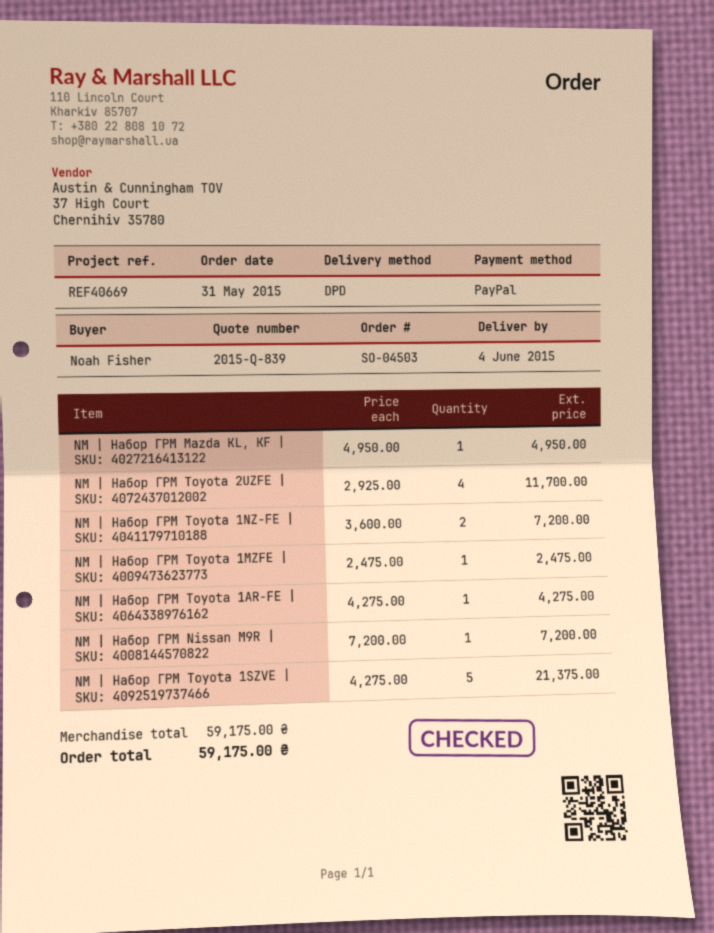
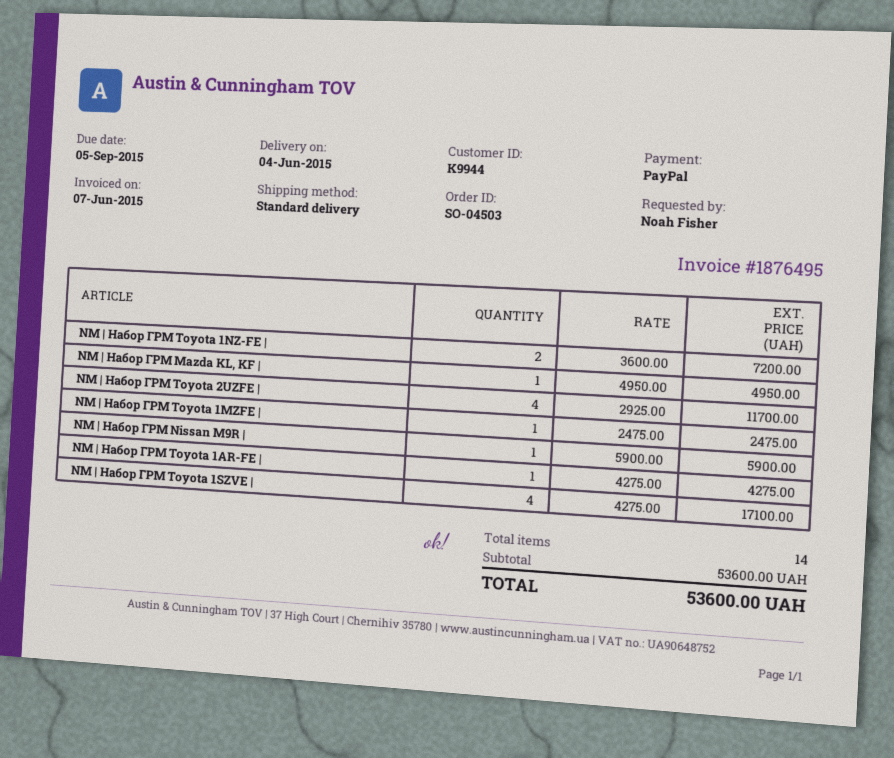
shipping method: DPD -> standard
NM | Набор ГРМ Nissan M9R |: 1 x 7200.00 = 7200.00 -> 1 x 5900.00 = 5900.00
NM | Набор ГРМ Toyota 1SZVE |: 5 x 4275.00 = 21375.00 -> 4 x 4275.00 = 17100.00
subtotal: 59175.00 -> 53600.00
total: 59175.00 -> 53600.00

